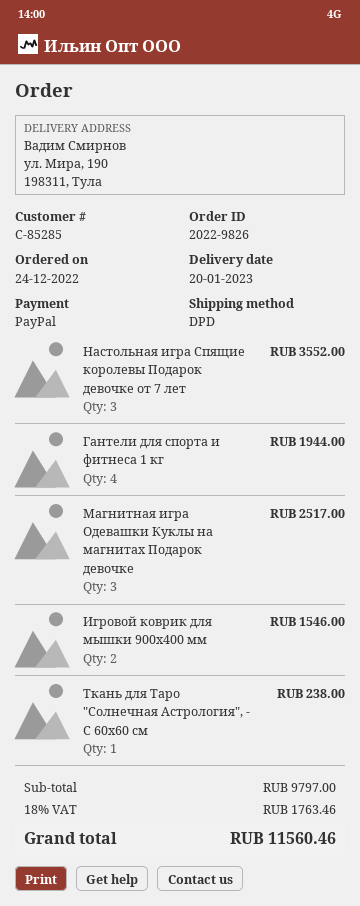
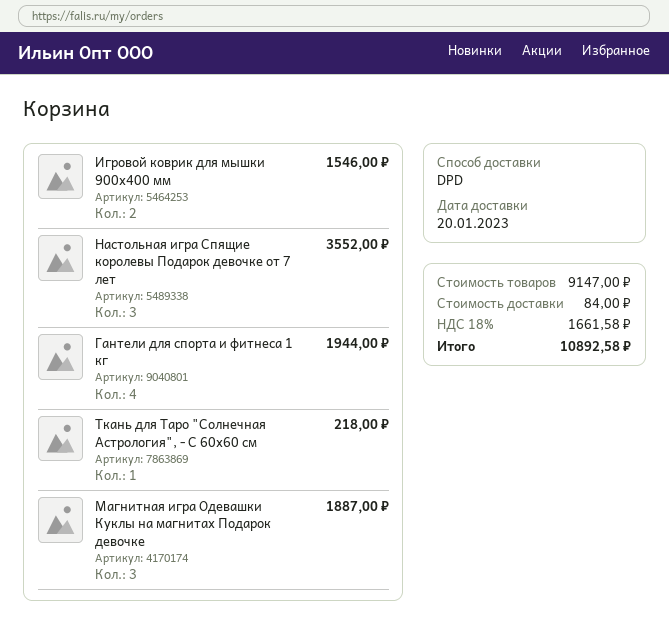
Магнитная игра Одевашки Куклы на магнитах Подарок девочке: 3 for 2517.00 -> 3 for 1887.00
Ткань для Таро "Солнечная Астрология", - C 60x60 см: 1 for 238.00 -> 1 for 218.00
subtotal: 9797.00 -> 9147.00
shipping: none -> 84.00
tax: 18% = 1763.46 -> 18% = 1661.58
total: 11560.46 -> 10892.58

